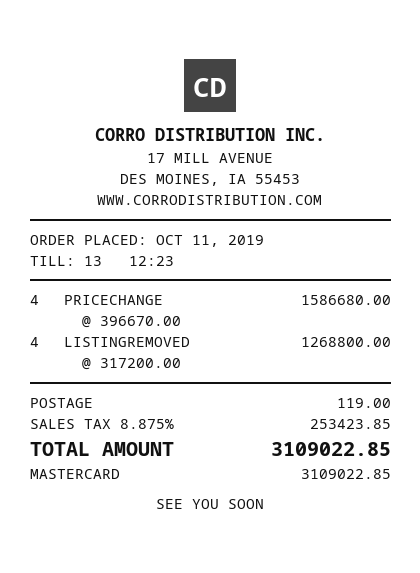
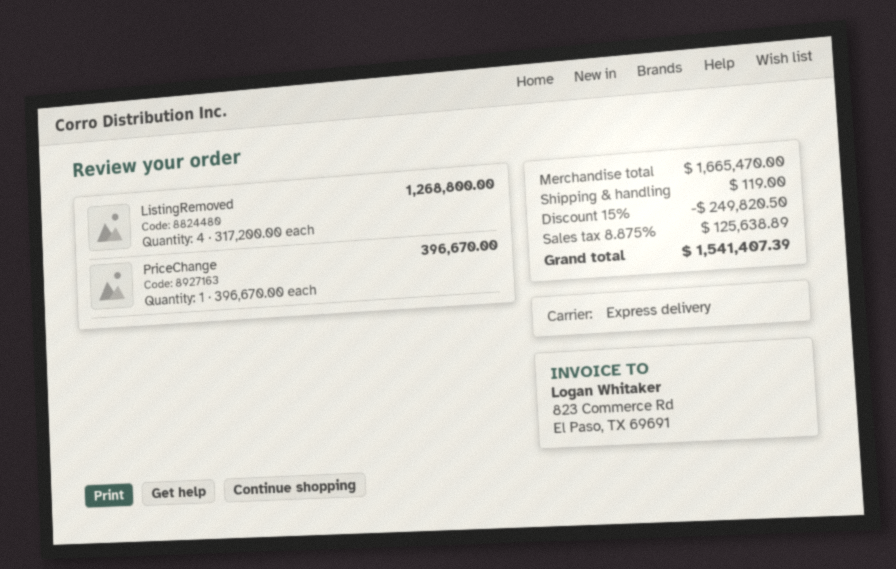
PRICECHANGE: 4 x 396670.00 = 1586680.00 -> 1 x 396670.00 = 396670.00
discount: none -> 15% = 249820.50
tax: 8.875% = 253423.85 -> 8.875% = 125638.89
total: 3109022.85 -> 1541407.39

